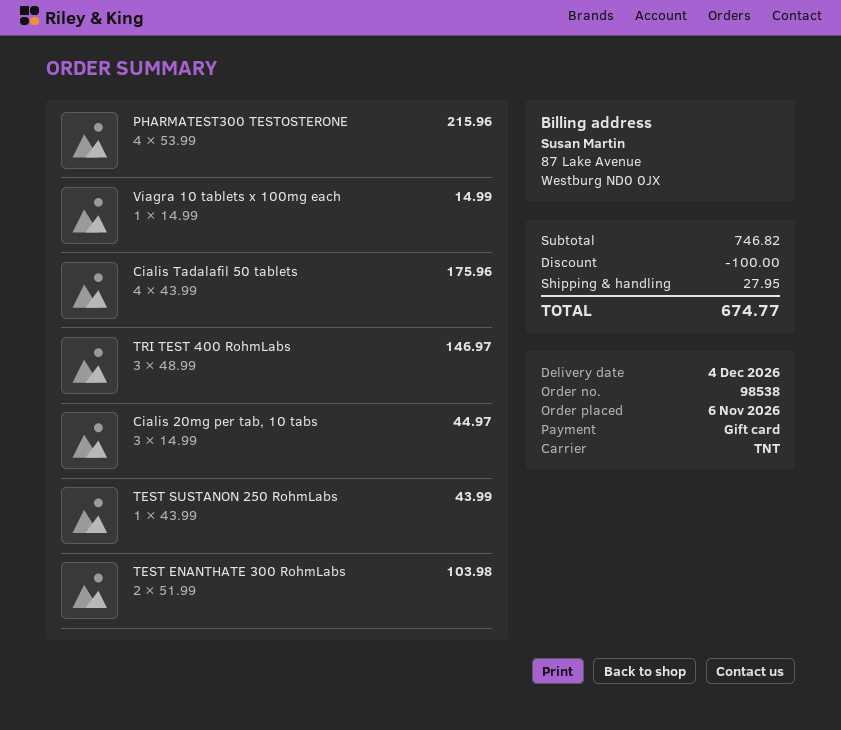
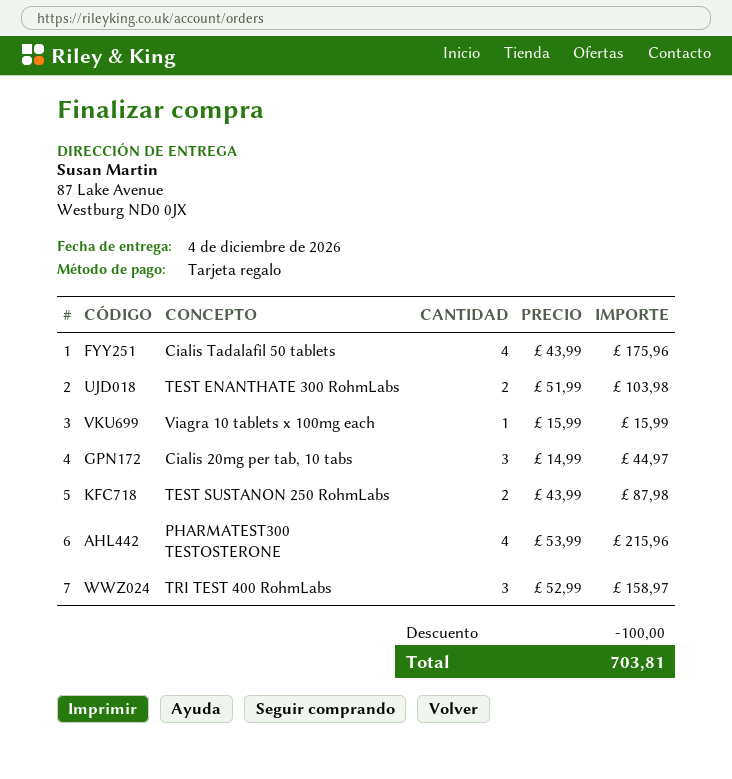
Viagra 10 tablets x 100mg each: 1 x 14.99 = 14.99 -> 1 x 15.99 = 15.99
TRI TEST 400 RohmLabs: 3 x 48.99 = 146.97 -> 3 x 52.99 = 158.97
TEST SUSTANON 250 RohmLabs: 1 x 43.99 = 43.99 -> 2 x 43.99 = 87.98
shipping: 27.95 -> none
total: 674.77 -> 703.81

